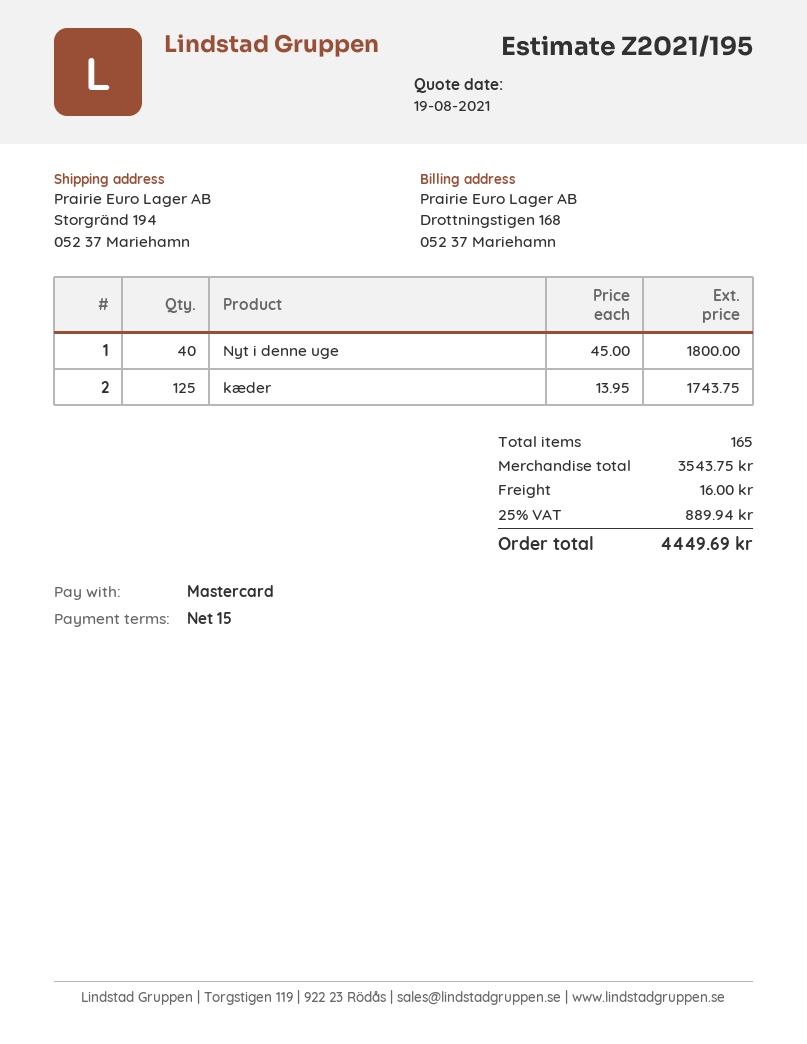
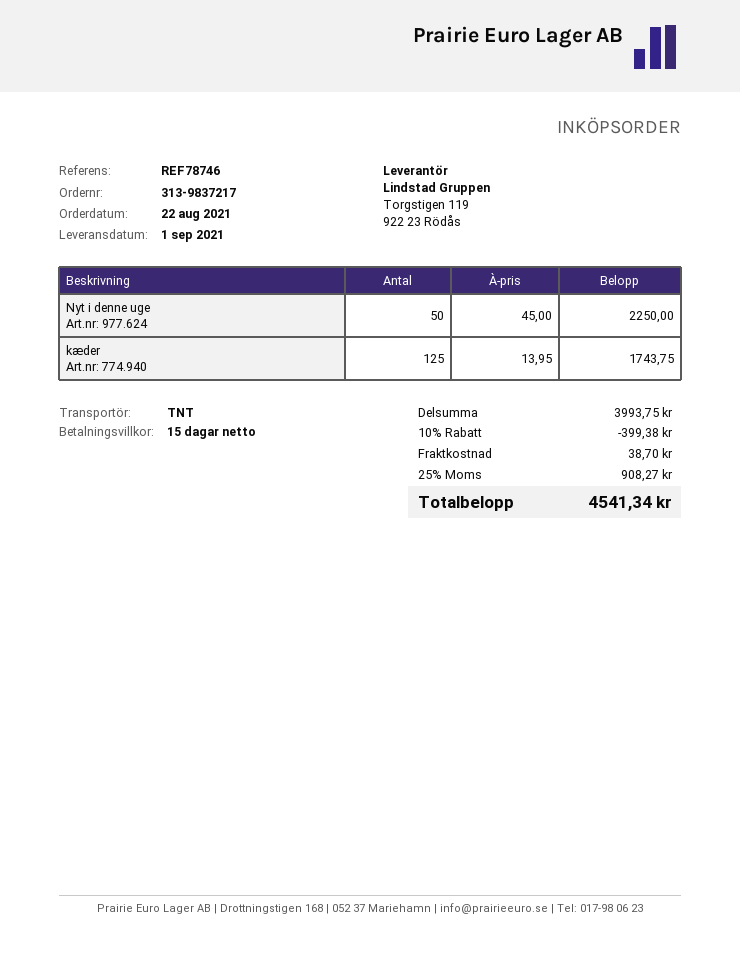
Nyt i denne uge: 40 x 45.00 = 1800.00 -> 50 x 45.00 = 2250.00
subtotal: 3543.75 -> 3993.75
discount: none -> 10% = 399.38
shipping: 16.00 -> 38.70
tax: 25% = 889.94 -> 25% = 908.27
total: 4449.69 -> 4541.34

